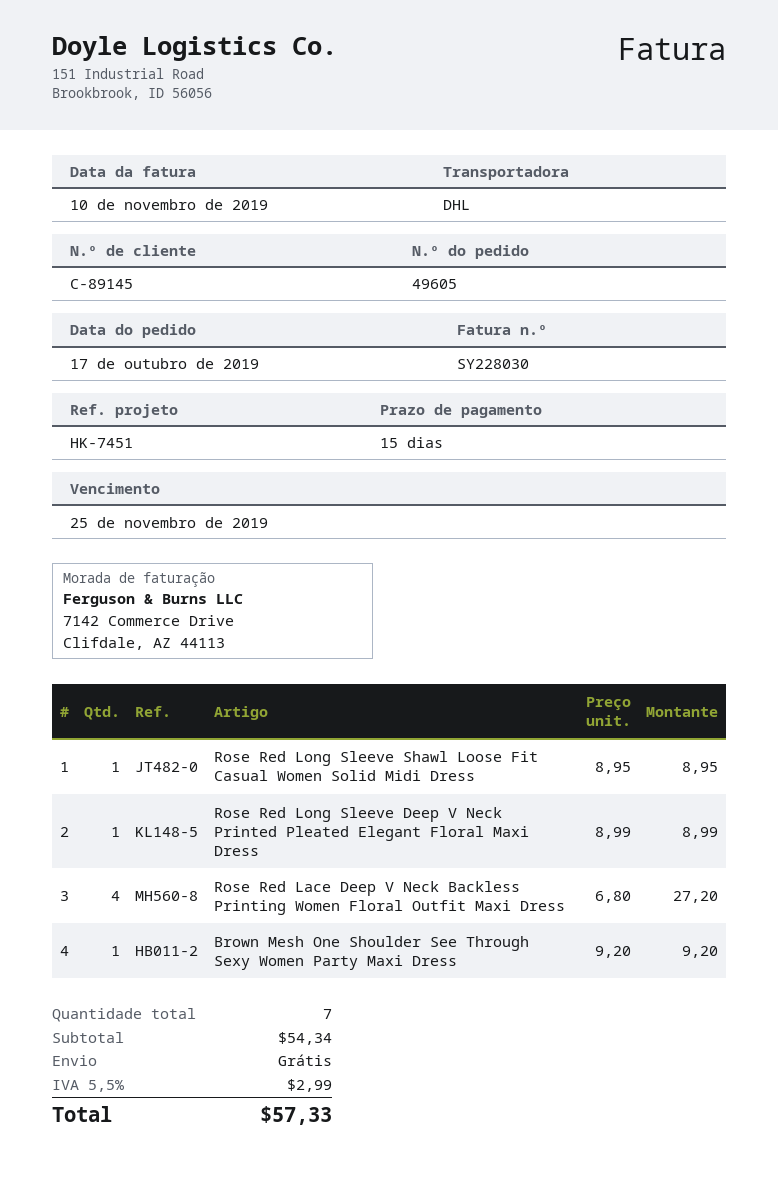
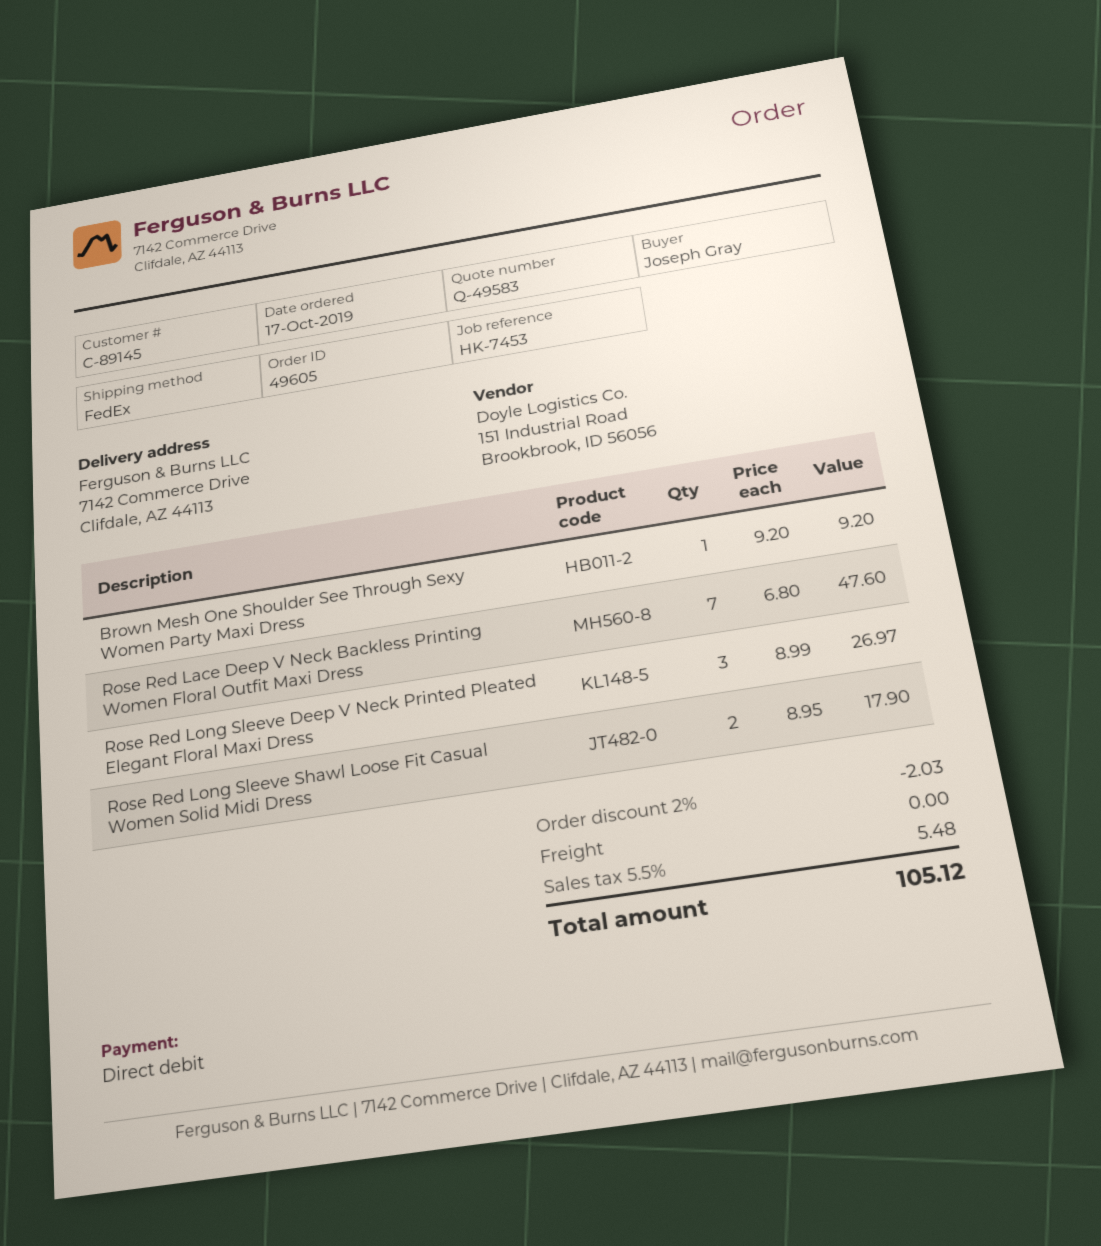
reference: HK-7451 -> HK-7453
shipping method: DHL -> FedEx
Rose Red Long Sleeve Shawl Loose Fit Casual Women Solid Midi Dress: 1 x 8.95 = 8.95 -> 2 x 8.95 = 17.90
Rose Red Long Sleeve Deep V Neck Printed Pleated Elegant Floral Maxi Dress: 1 x 8.99 = 8.99 -> 3 x 8.99 = 26.97
Rose Red Lace Deep V Neck Backless Printing Women Floral Outfit Maxi Dress: 4 x 6.80 = 27.20 -> 7 x 6.80 = 47.60
discount: none -> 2% = 2.03
tax: 5.5% = 2.99 -> 5.5% = 5.48
total: 57.33 -> 105.12

